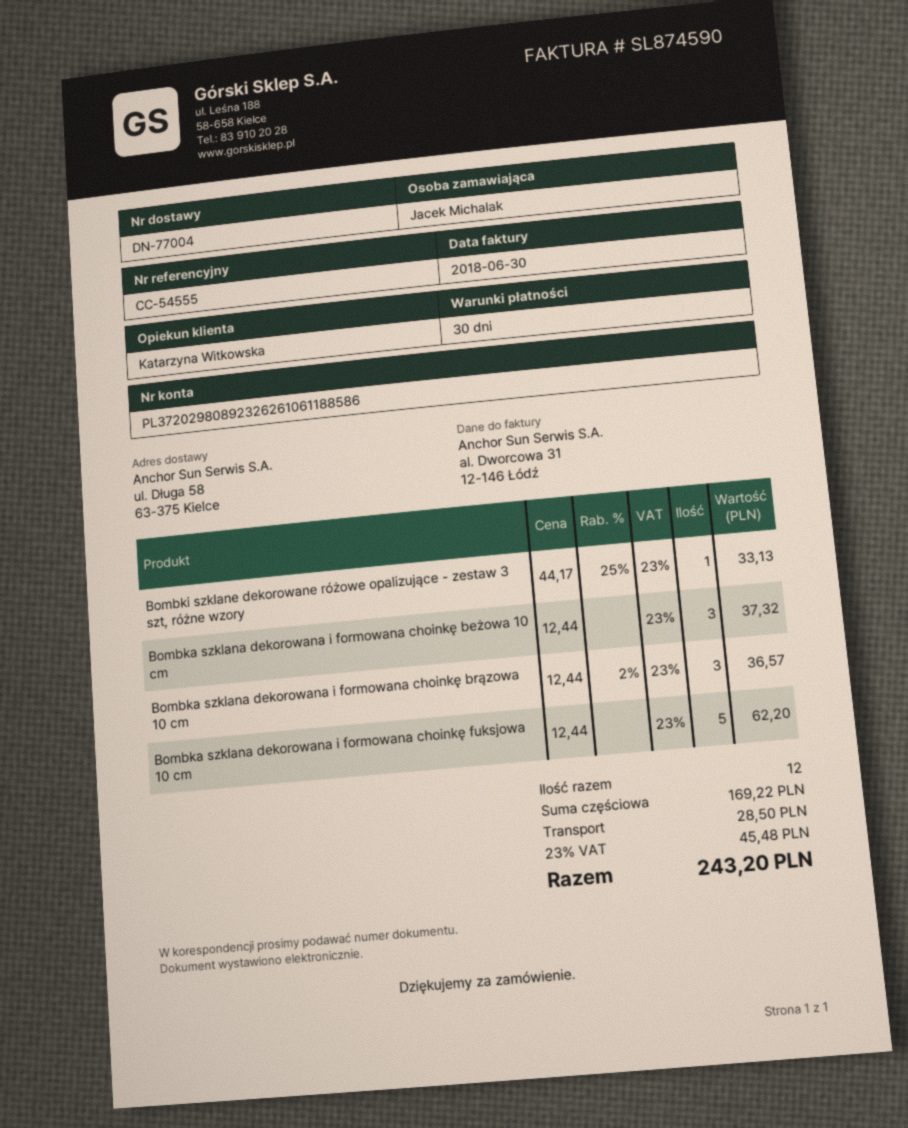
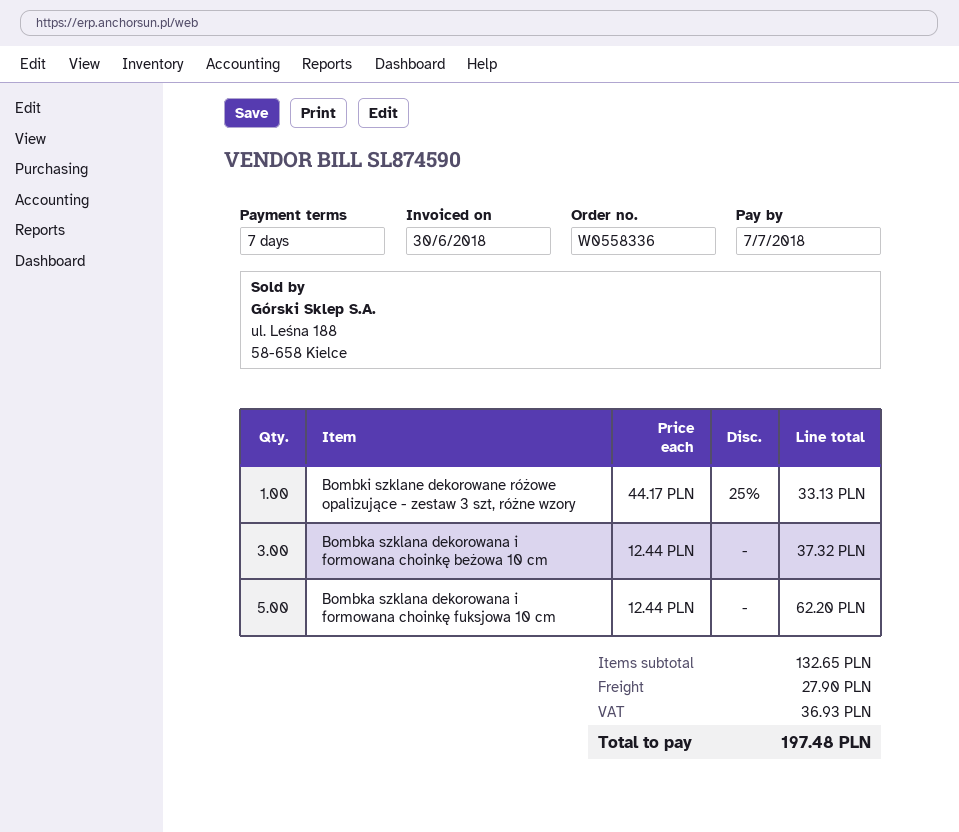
payment terms: 30 days -> 7 days
Bombka szklana dekorowana i formowana choinkę brązowa 10 cm: 3 x 12.44 - 2% = 36.57 -> none
subtotal: 169.22 -> 132.65
shipping: 28.50 -> 27.90
tax: 45.48 -> 36.93
total: 243.20 -> 197.48

